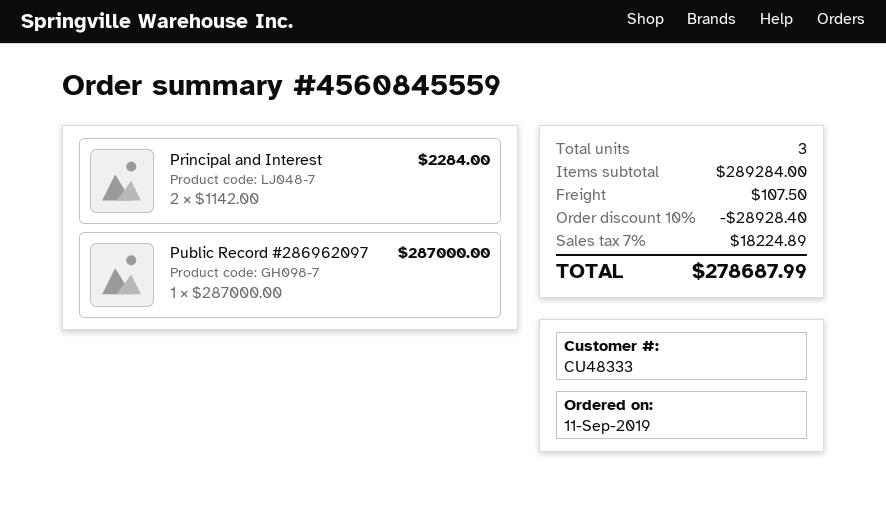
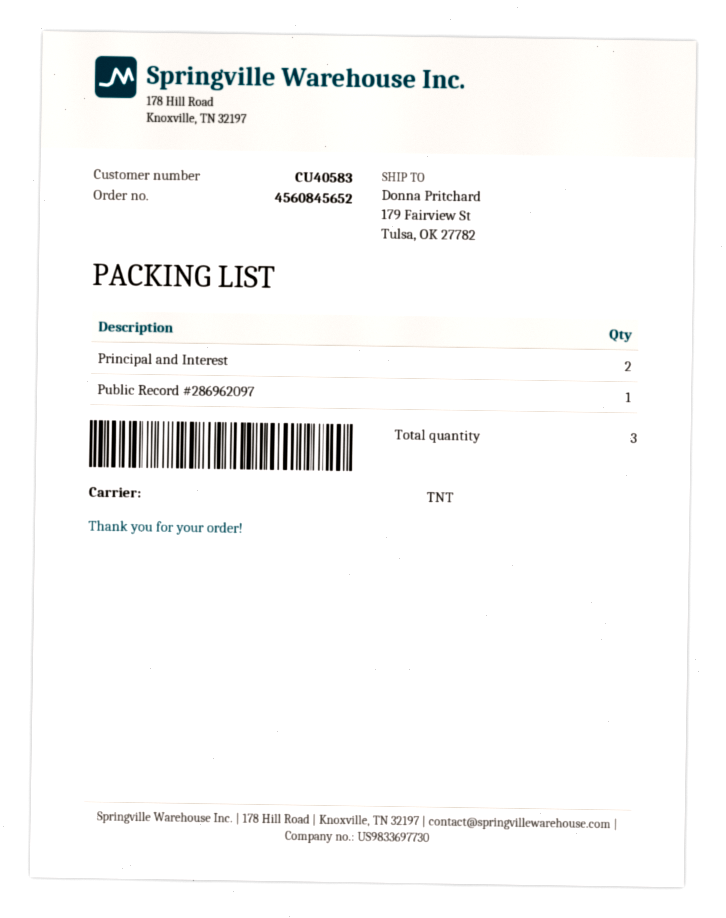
order number: 4560845559 -> 4560845652
customer number: CU48333 -> CU40583

